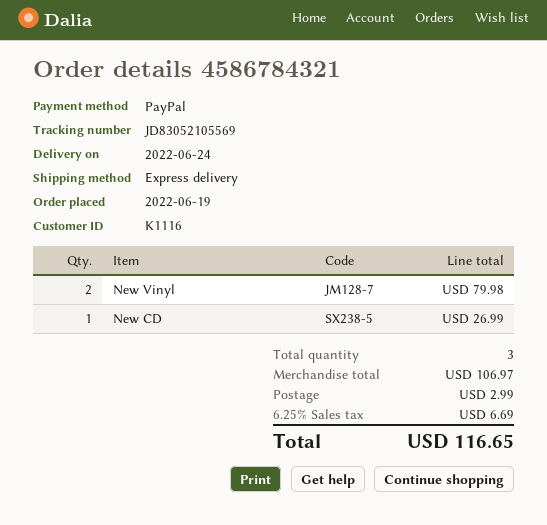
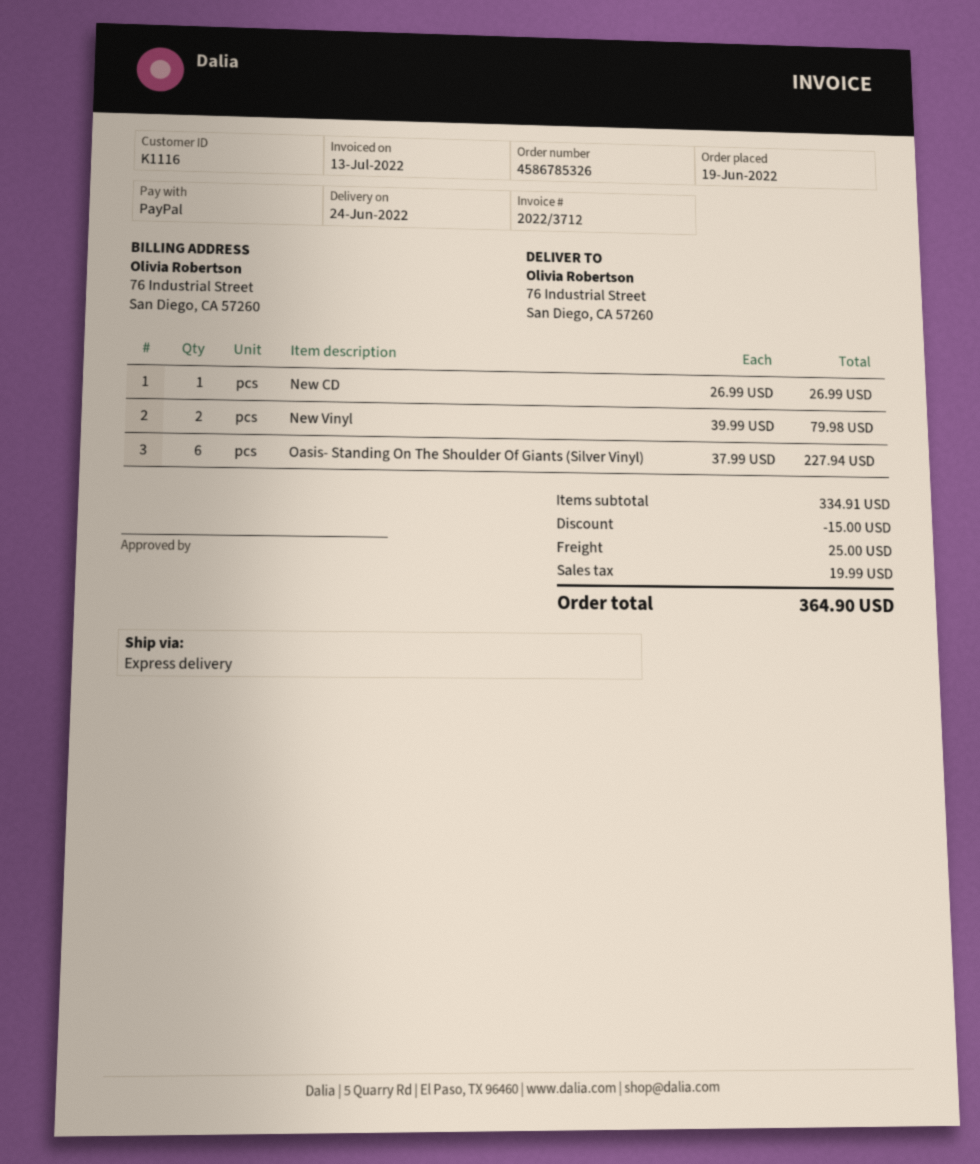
order number: 4586784321 -> 4586785326
Oasis- Standing On The Shoulder Of Giants (Silver Vinyl): none -> 6 for 227.94
subtotal: 106.97 -> 334.91
discount: none -> 15.00
shipping: 2.99 -> 25.00
tax: 6.69 -> 19.99
total: 116.65 -> 364.90

